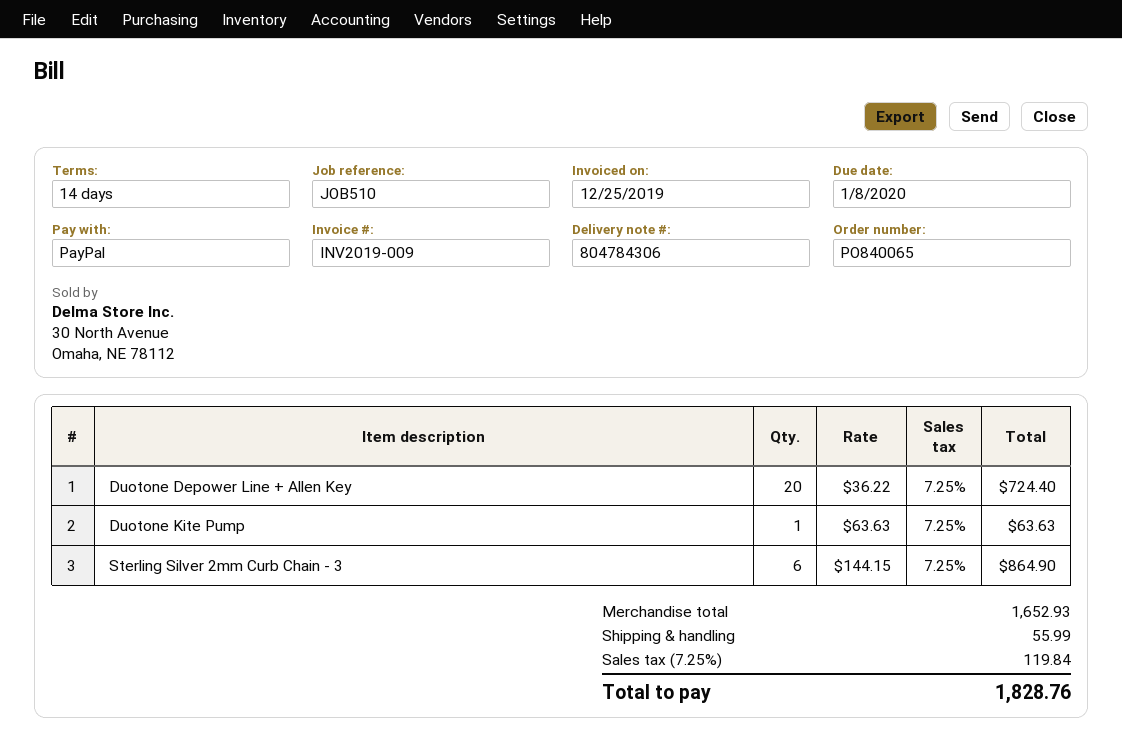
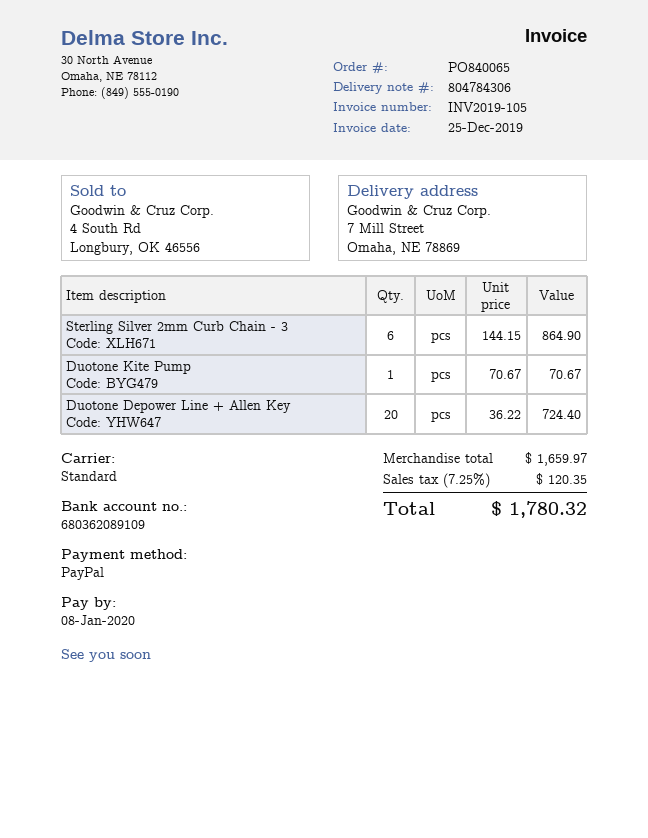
invoice number: INV2019-009 -> INV2019-105
Duotone Kite Pump: 1 x 63.63 = 63.63 -> 1 x 70.67 = 70.67
subtotal: 1652.93 -> 1659.97
shipping: 55.99 -> none
tax: 7.25% = 119.84 -> 7.25% = 120.35
total: 1828.76 -> 1780.32

